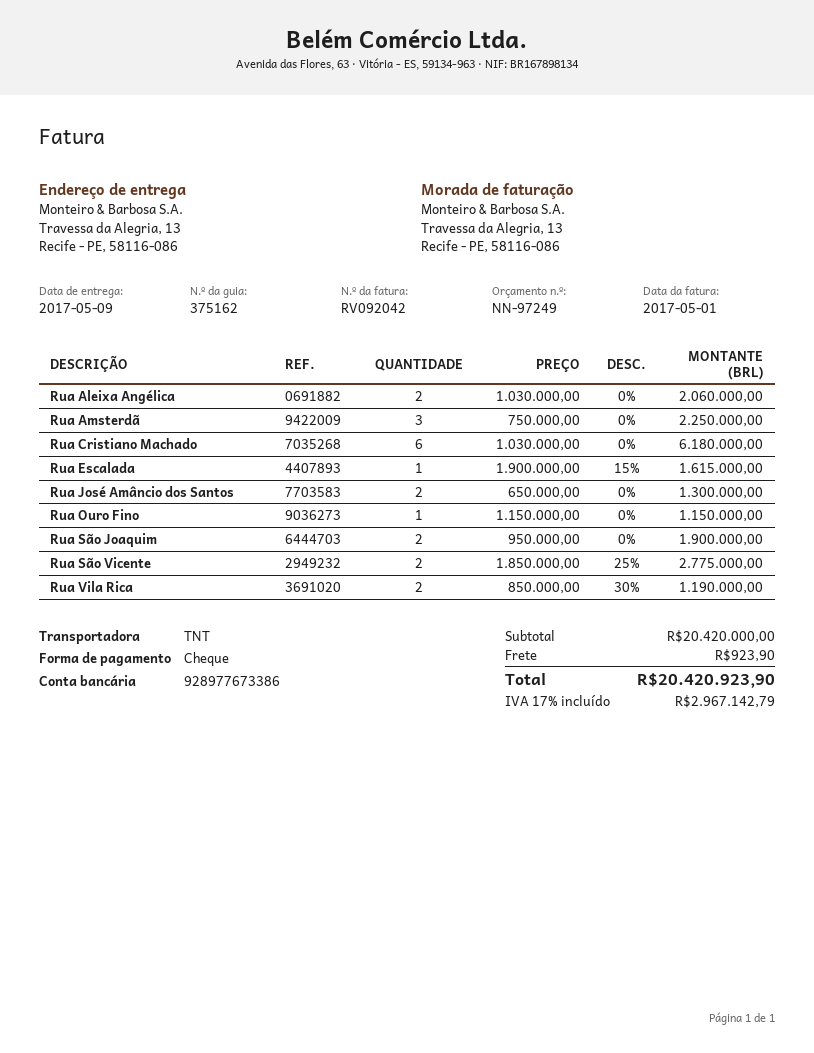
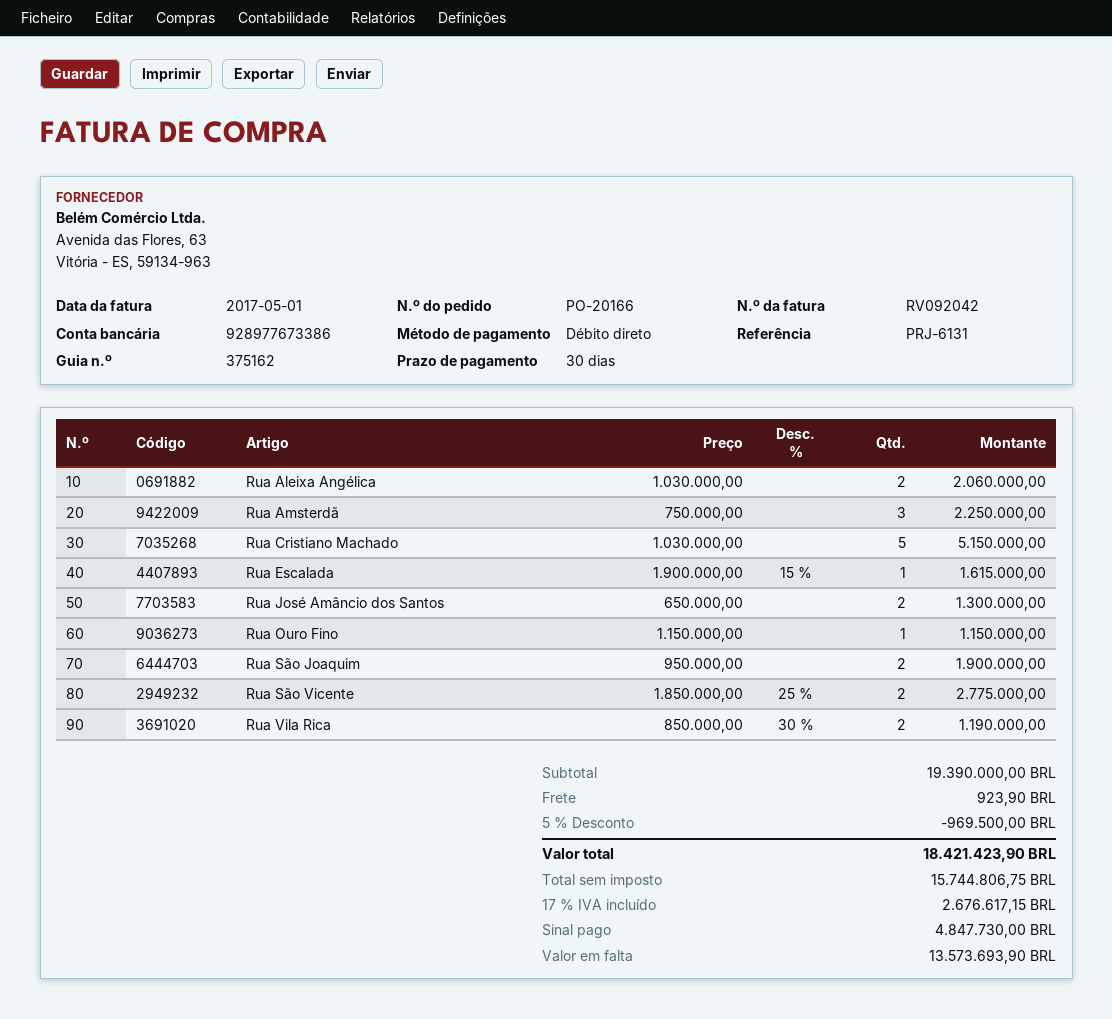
payment method: cheque -> direct debit
Rua Cristiano Machado: 6 x 1030000.00 = 6180000.00 -> 5 x 1030000.00 = 5150000.00
subtotal: 20420000.00 -> 19390000.00
discount: none -> 5% = 969500.00
tax: 17% = 2967142.79 -> 17% = 2676617.15
total: 20420923.90 -> 18421423.90

